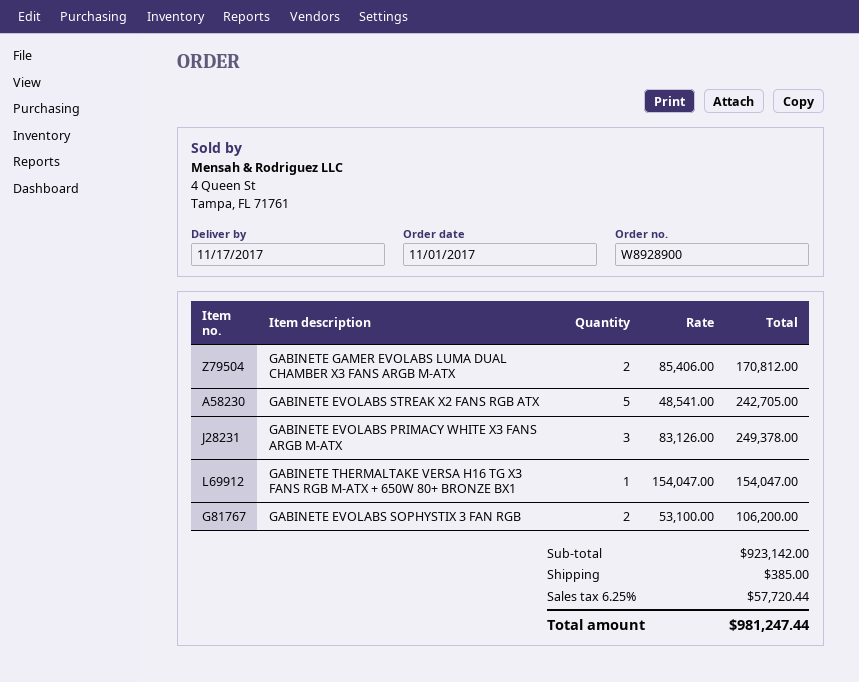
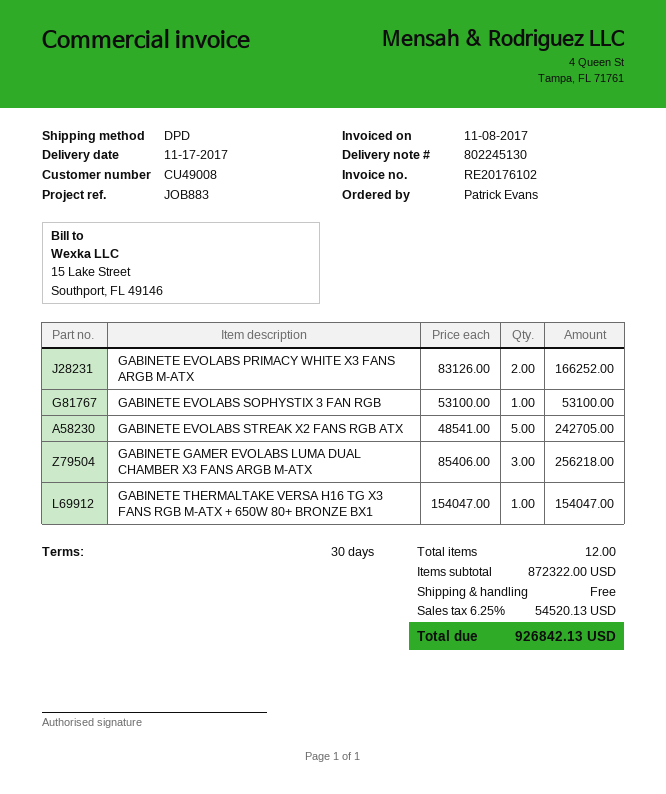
GABINETE GAMER EVOLABS LUMA DUAL CHAMBER X3 FANS ARGB M-ATX: 2 x 85406.00 = 170812.00 -> 3 x 85406.00 = 256218.00
GABINETE EVOLABS PRIMACY WHITE X3 FANS ARGB M-ATX: 3 x 83126.00 = 249378.00 -> 2 x 83126.00 = 166252.00
GABINETE EVOLABS SOPHYSTIX 3 FAN RGB: 2 x 53100.00 = 106200.00 -> 1 x 53100.00 = 53100.00
subtotal: 923142.00 -> 872322.00
shipping: 385.00 -> 0.00
tax: 6.25% = 57720.44 -> 6.25% = 54520.13
total: 981247.44 -> 926842.13

